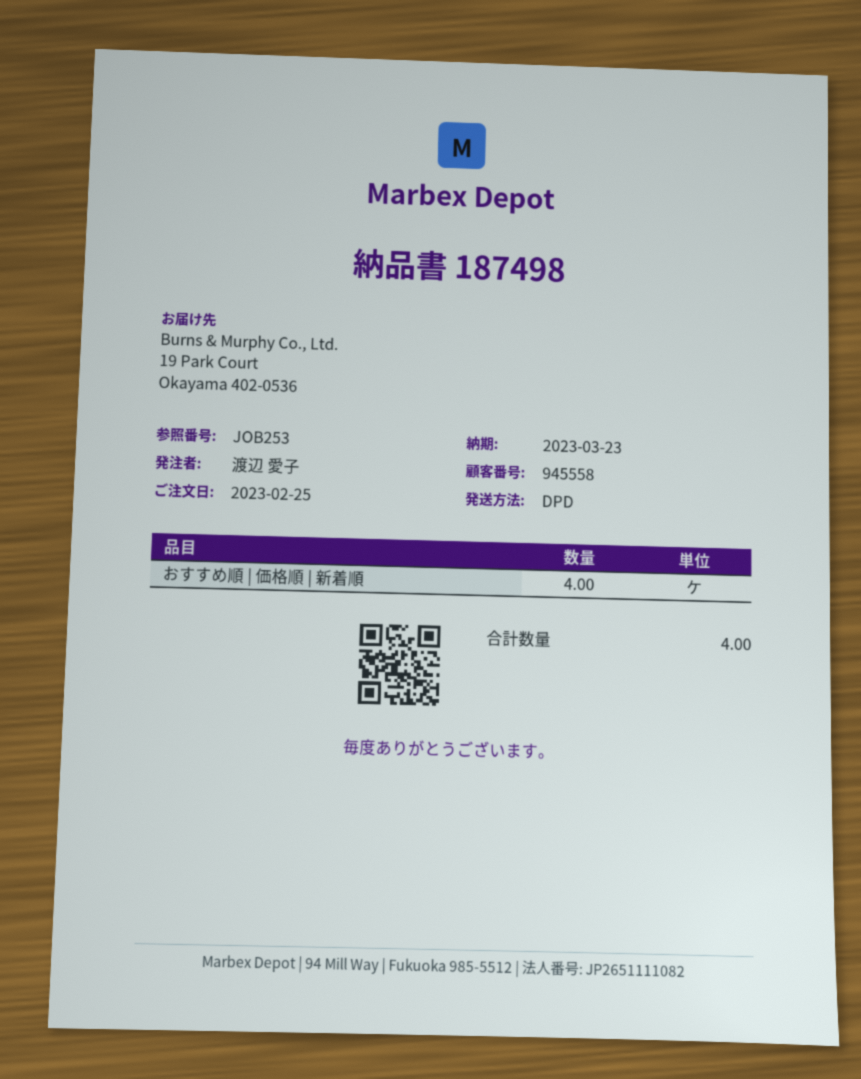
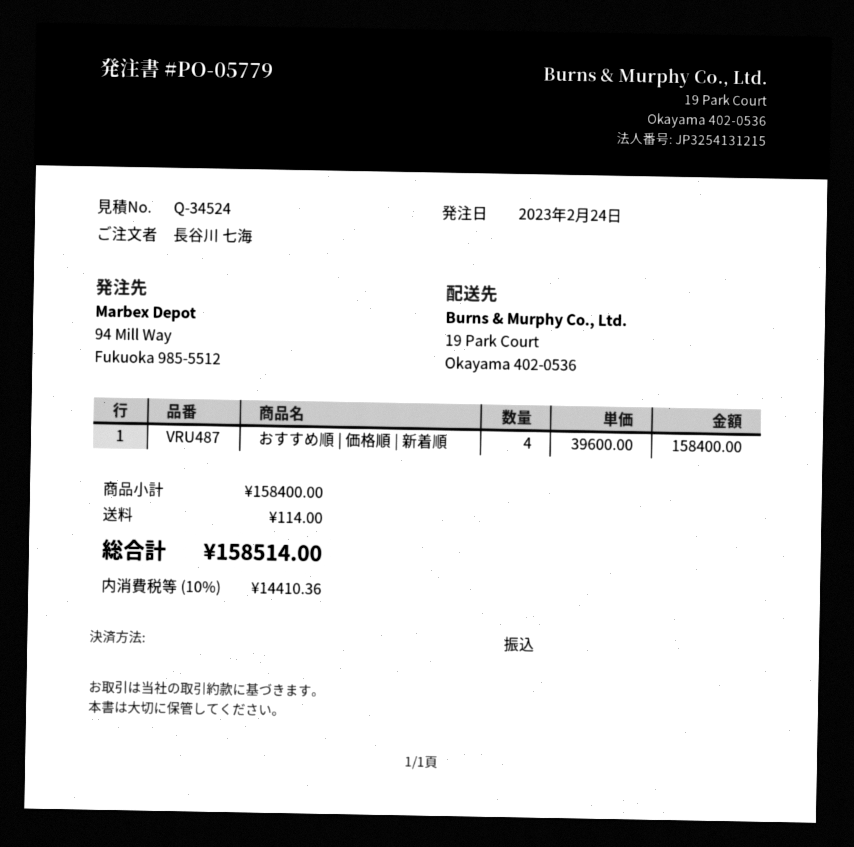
order date: 2023-02-25 -> 2023-02-24
ordered by: 渡辺 愛子 -> 長谷川 七海

